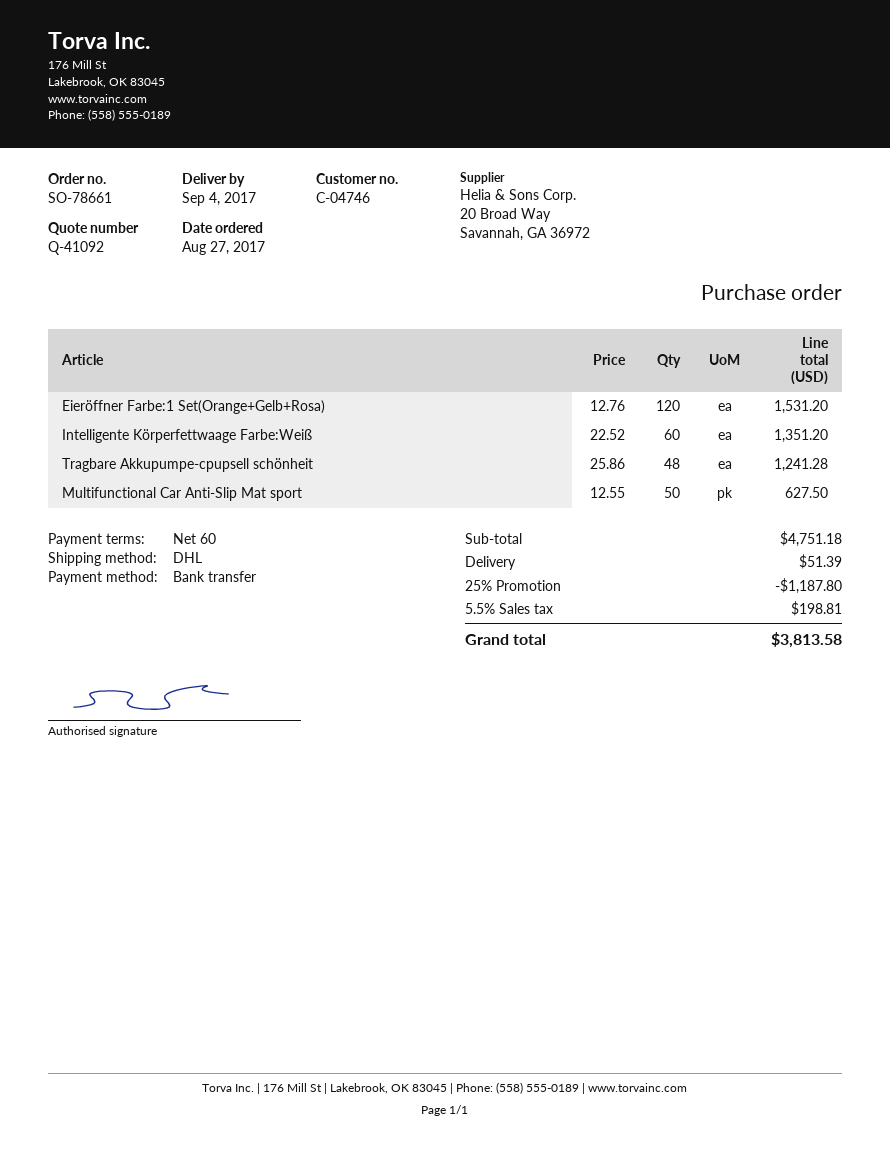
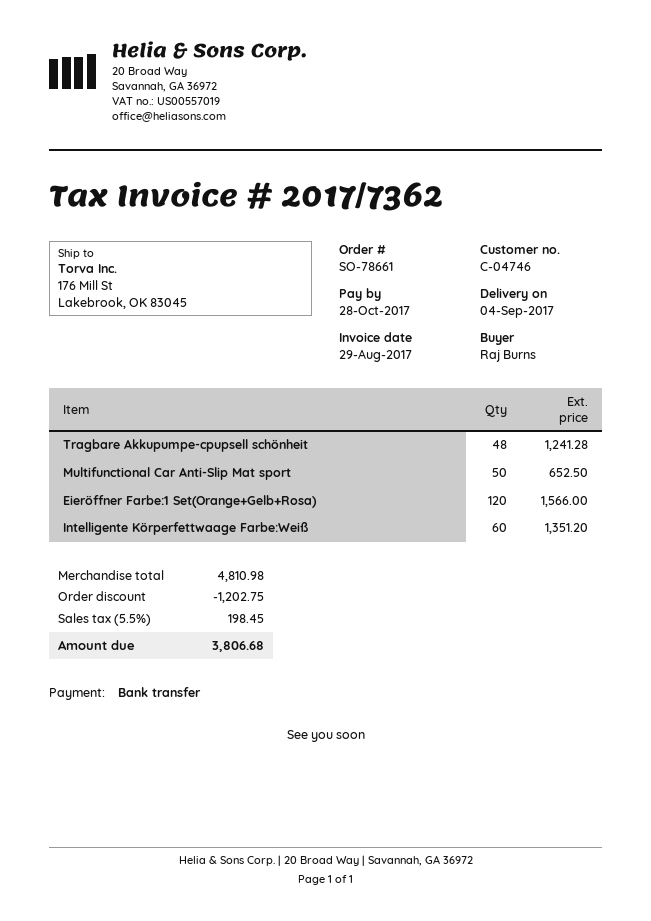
Eieröffner Farbe:1 Set(Orange+Gelb+Rosa): 120 for 1531.20 -> 120 for 1566.00
Multifunctional Car Anti-Slip Mat sport: 50 for 627.50 -> 50 for 652.50
subtotal: 4751.18 -> 4810.98
discount: 1187.80 -> 1202.75
shipping: 51.39 -> none
tax: 5.5% = 198.81 -> 5.5% = 198.45
total: 3813.58 -> 3806.68

